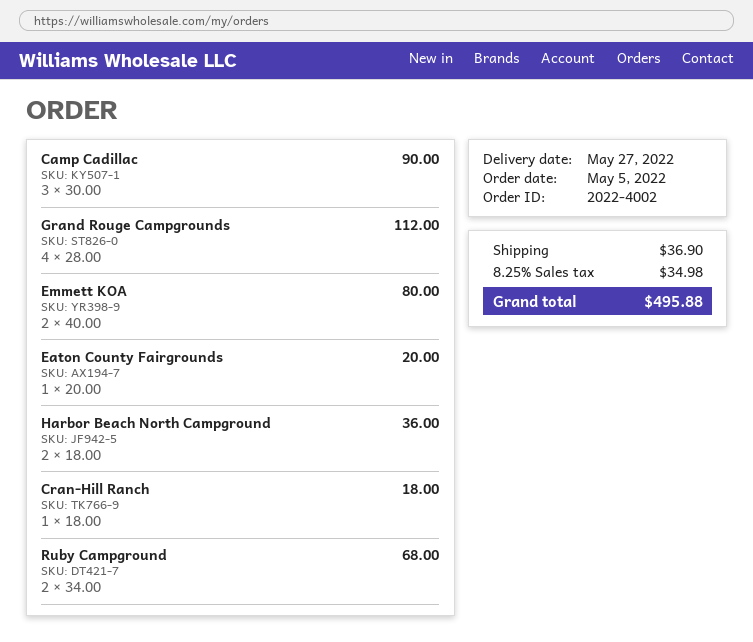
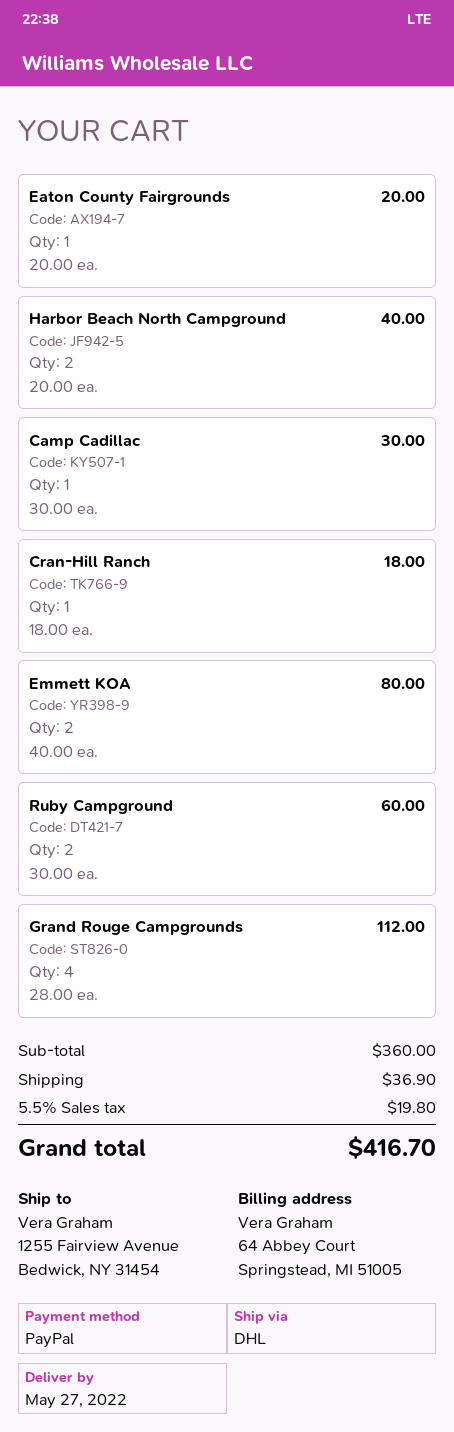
Camp Cadillac: 3 x 30.00 = 90.00 -> 1 x 30.00 = 30.00
Harbor Beach North Campground: 2 x 18.00 = 36.00 -> 2 x 20.00 = 40.00
Ruby Campground: 2 x 34.00 = 68.00 -> 2 x 30.00 = 60.00
tax: 8.25% = 34.98 -> 5.5% = 19.80
total: 495.88 -> 416.70

